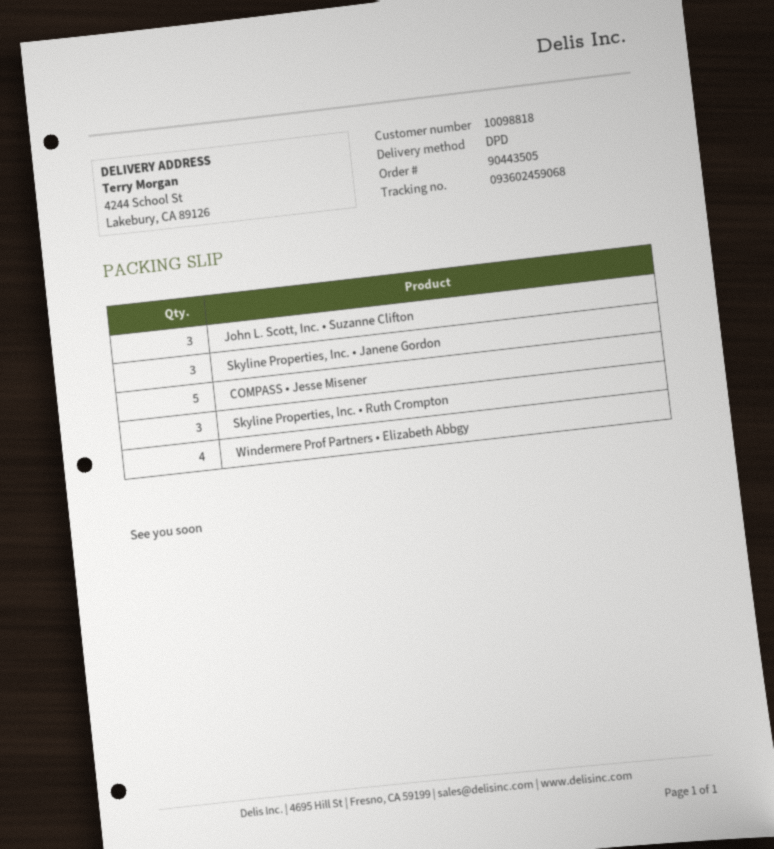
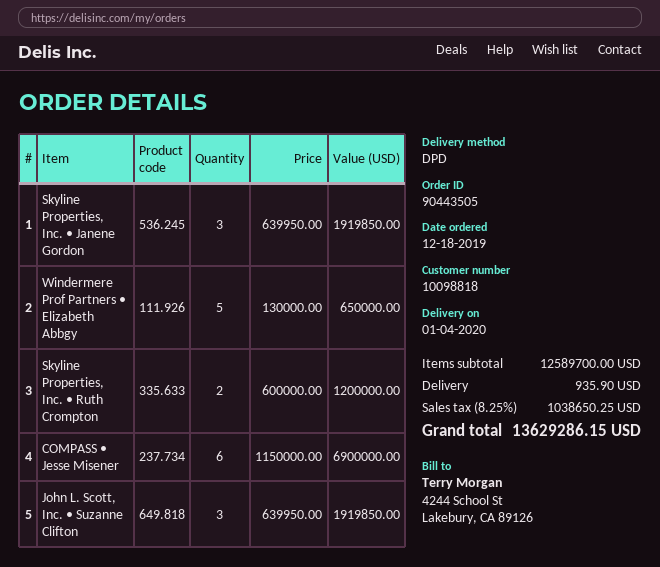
COMPASS • Jesse Misener: 5 -> 6
Skyline Properties, Inc. • Ruth Crompton: 3 -> 2
Windermere Prof Partners • Elizabeth Abbgy: 4 -> 5

